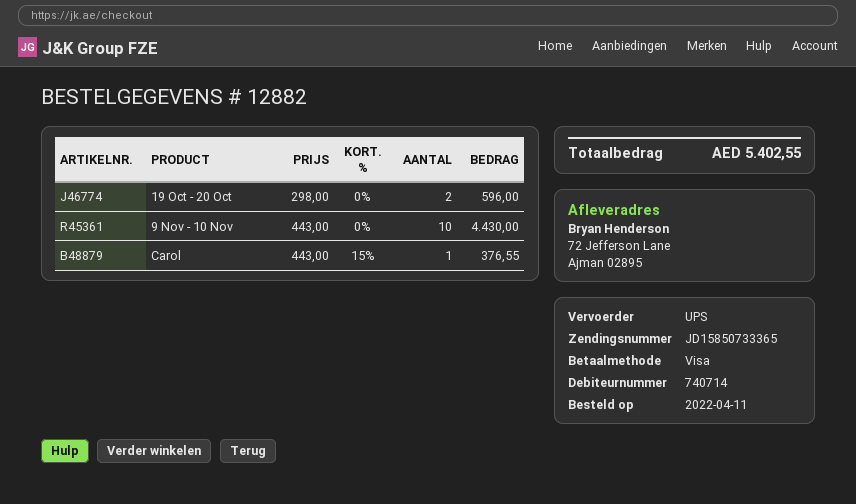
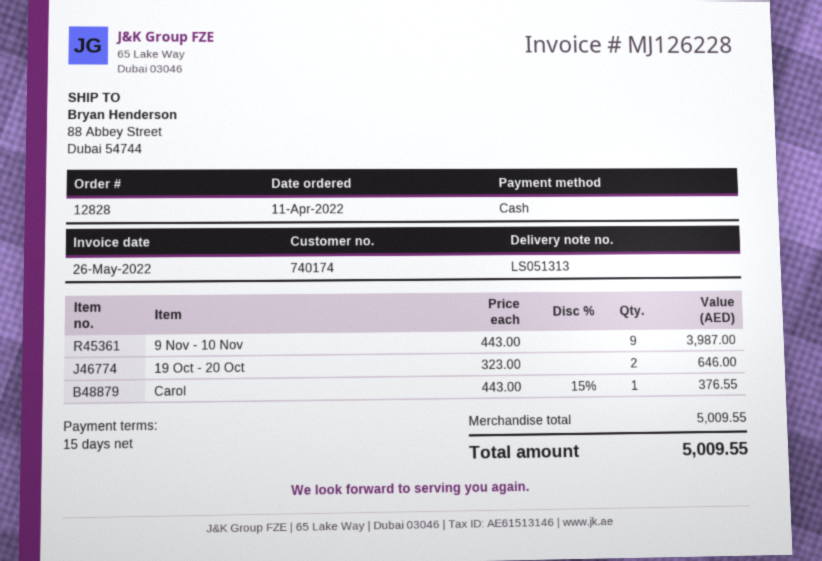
order number: 12882 -> 12828
customer number: 740714 -> 740174
payment method: Visa -> cash
ship to: 72 Jefferson Lane, Ajman 02895 -> 88 Abbey Street, Dubai 54744
19 Oct - 20 Oct: 2 x 298.00 = 596.00 -> 2 x 323.00 = 646.00
9 Nov - 10 Nov: 10 x 443.00 = 4430.00 -> 9 x 443.00 = 3987.00
total: 5402.55 -> 5009.55

